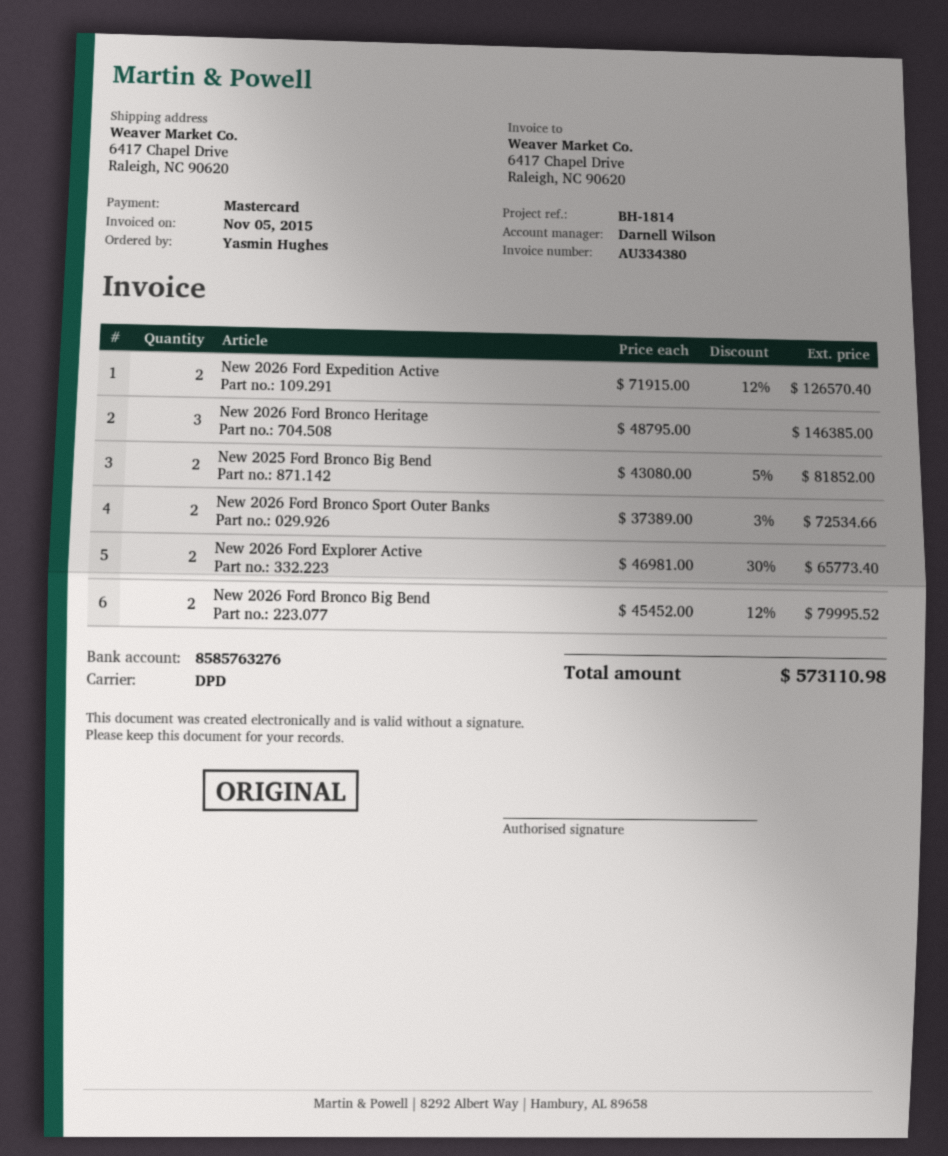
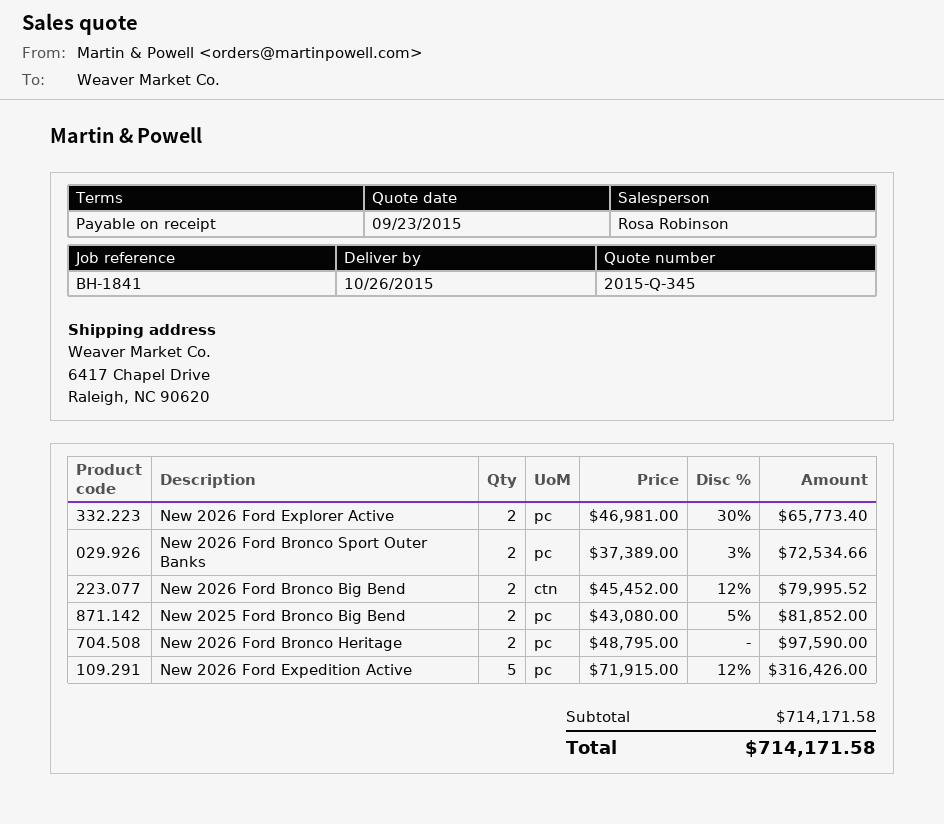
reference: BH-1814 -> BH-1841
sales rep: Darnell Wilson -> Rosa Robinson
New 2026 Ford Expedition Active: 2 x 71915.00 - 12% = 126570.40 -> 5 x 71915.00 - 12% = 316426.00
New 2026 Ford Bronco Heritage: 3 x 48795.00 = 146385.00 -> 2 x 48795.00 = 97590.00
total: 573110.98 -> 714171.58

